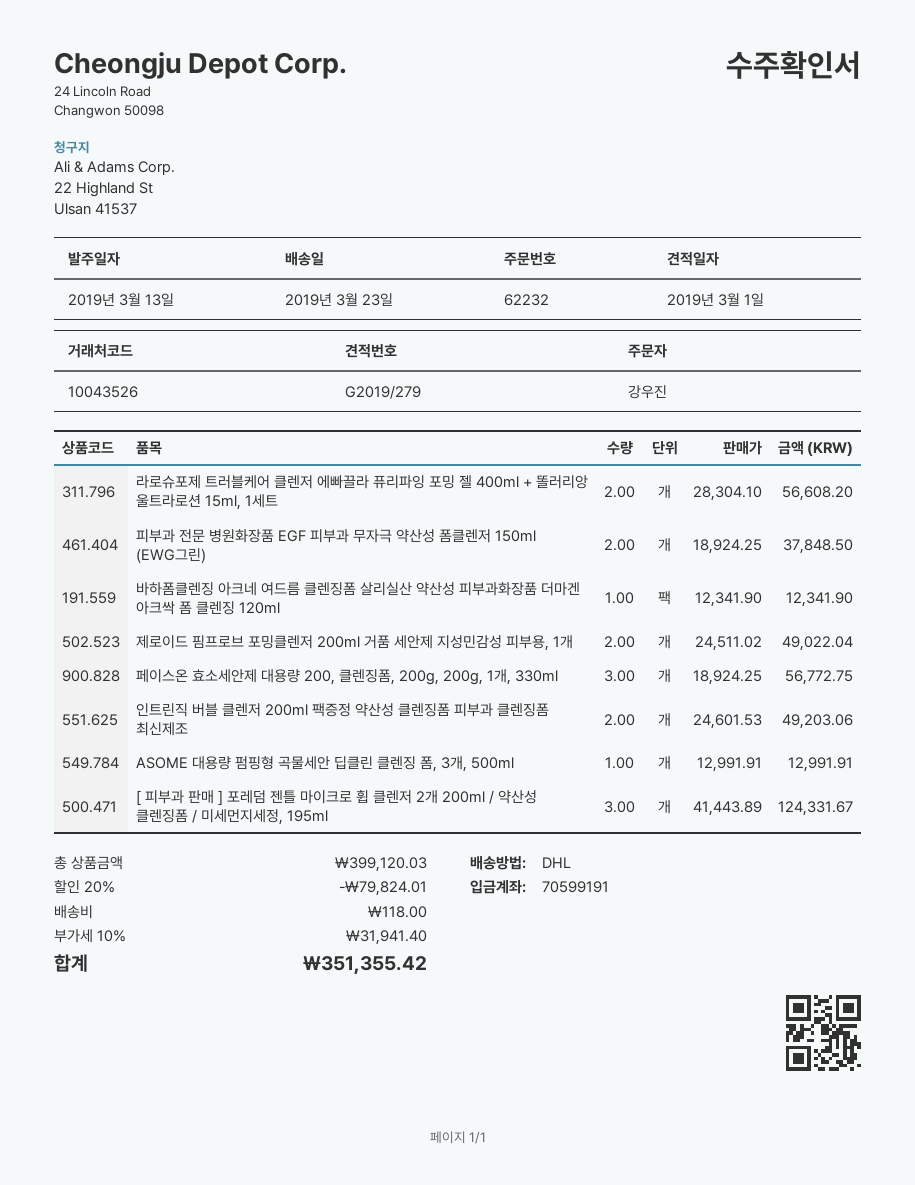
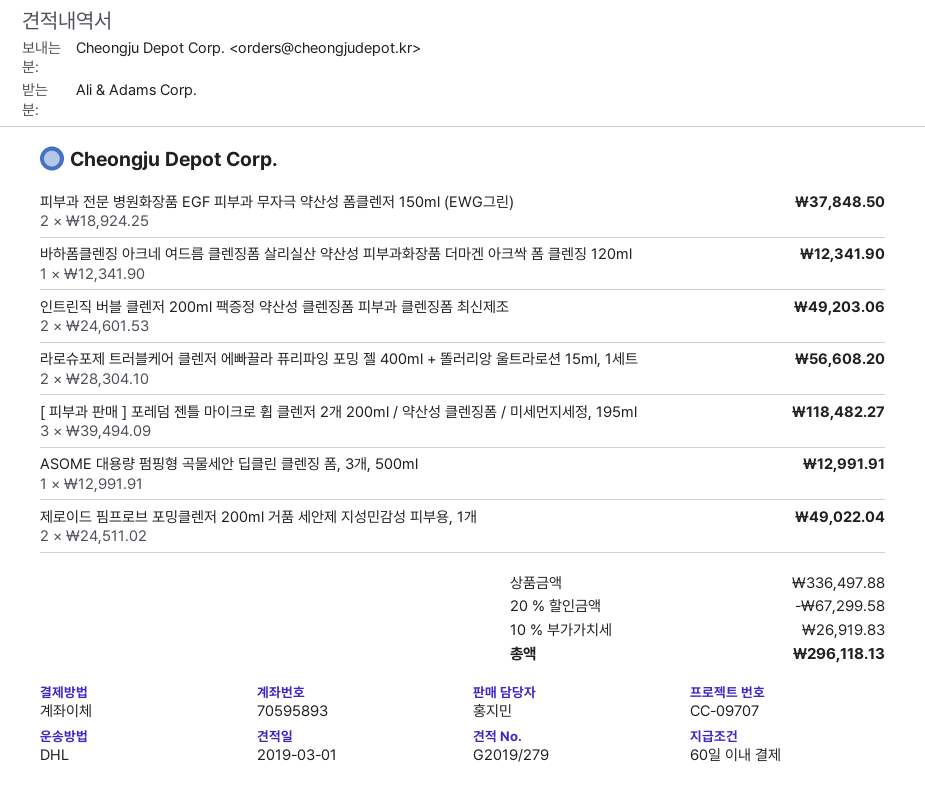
bank account: 70599191 -> 70595893
페이스온 효소세안제 대용량 200, 클렌징폼, 200g, 200g, 1개, 330ml: 3 x 18924.25 = 56772.75 -> none
[ 피부과 판매 ] 포레덤 젠틀 마이크로 휩 클렌저 2개 200ml / 약산성 클렌징폼 / 미세먼지세정, 195ml: 3 x 41443.89 = 124331.67 -> 3 x 39494.09 = 118482.27
subtotal: 399120.03 -> 336497.88
discount: 20% = 79824.01 -> 20% = 67299.58
shipping: 118.00 -> none
tax: 10% = 31941.40 -> 10% = 26919.83
total: 351355.42 -> 296118.13

